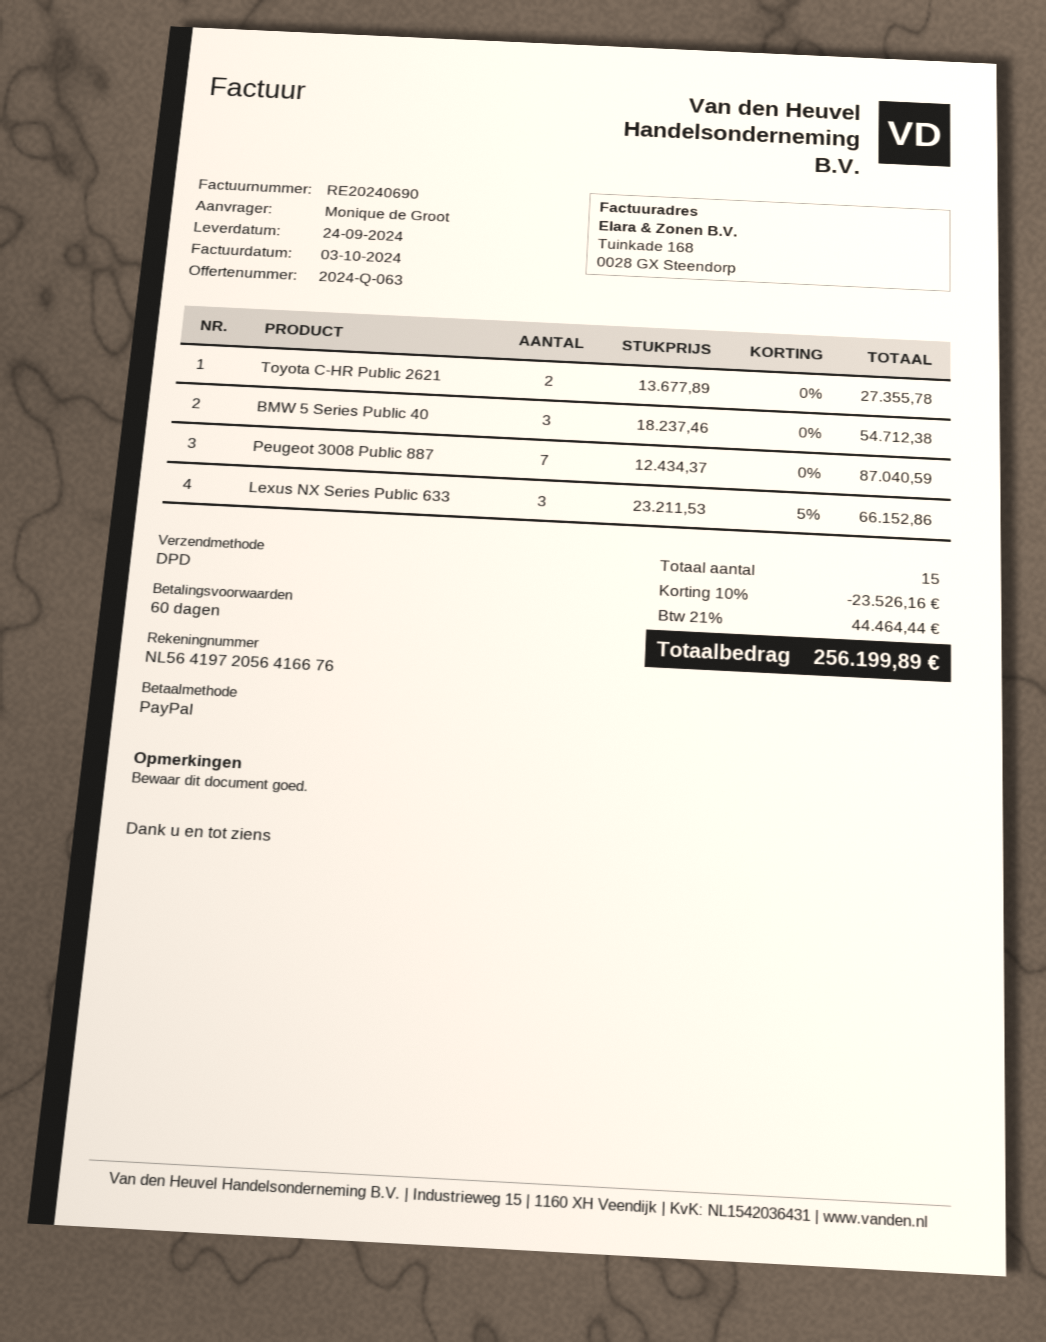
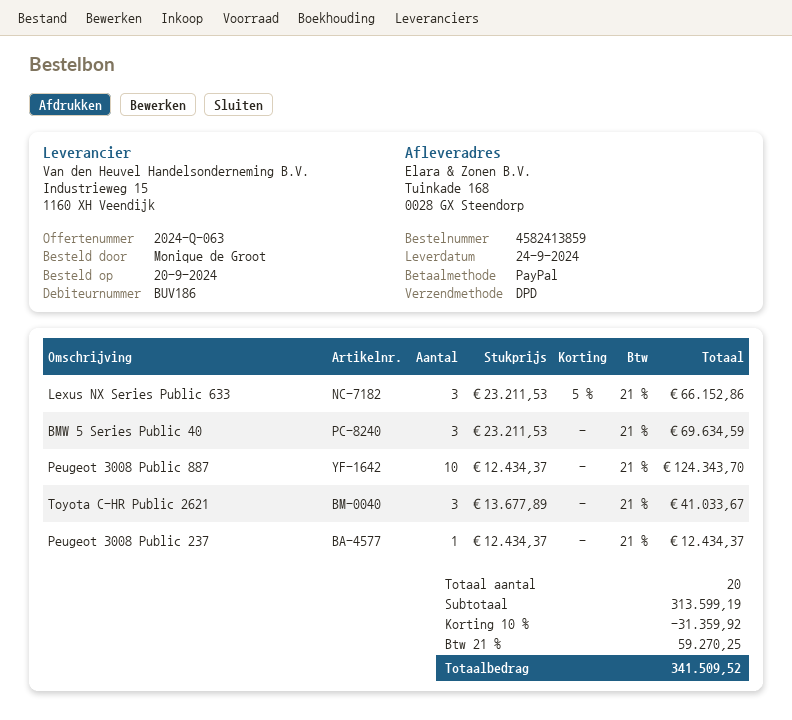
Toyota C-HR Public 2621: 2 x 13677.89 = 27355.78 -> 3 x 13677.89 = 41033.67
BMW 5 Series Public 40: 3 x 18237.46 = 54712.38 -> 3 x 23211.53 = 69634.59
Peugeot 3008 Public 887: 7 x 12434.37 = 87040.59 -> 10 x 12434.37 = 124343.70
Peugeot 3008 Public 237: none -> 1 x 12434.37 = 12434.37
total quantity: 15 -> 20
discount: 10% = 23526.16 -> 10% = 31359.92
tax: 21% = 44464.44 -> 21% = 59270.25
total: 256199.89 -> 341509.52

